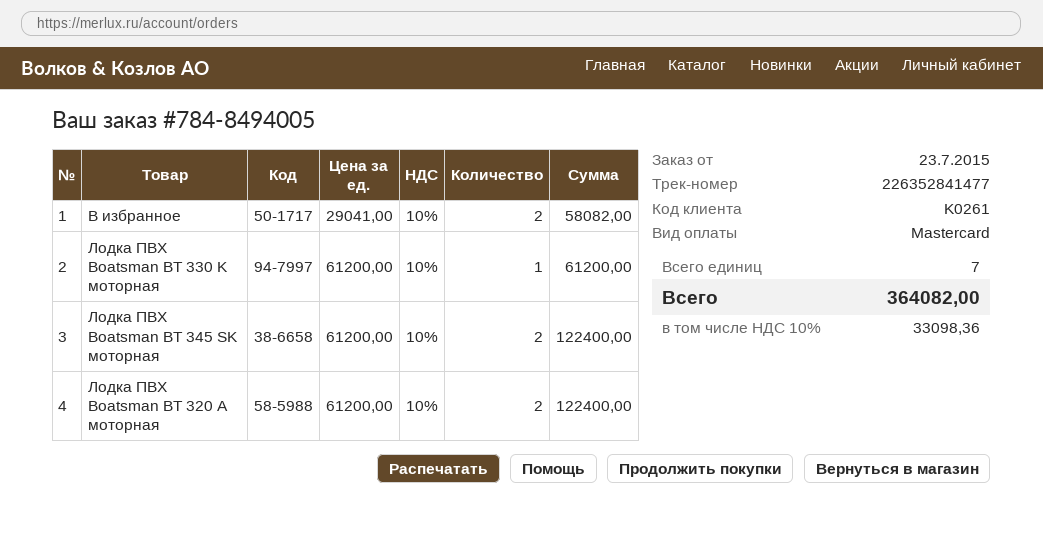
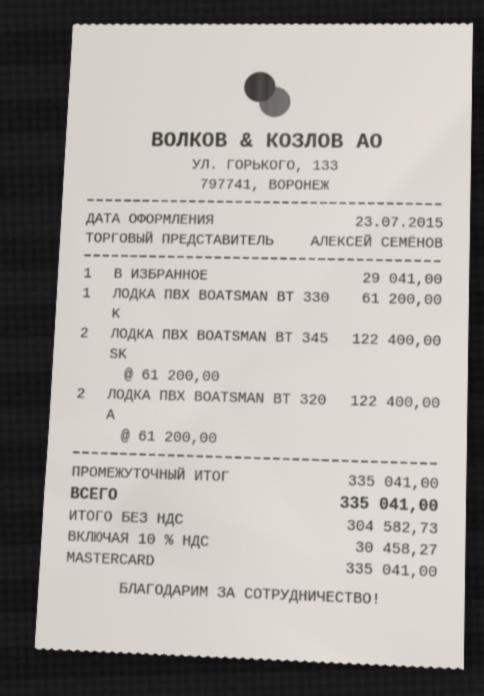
В избранное: 2 x 29041.00 = 58082.00 -> 1 x 29041.00 = 29041.00
tax: 10% = 33098.36 -> 10% = 30458.27
total: 364082.00 -> 335041.00

